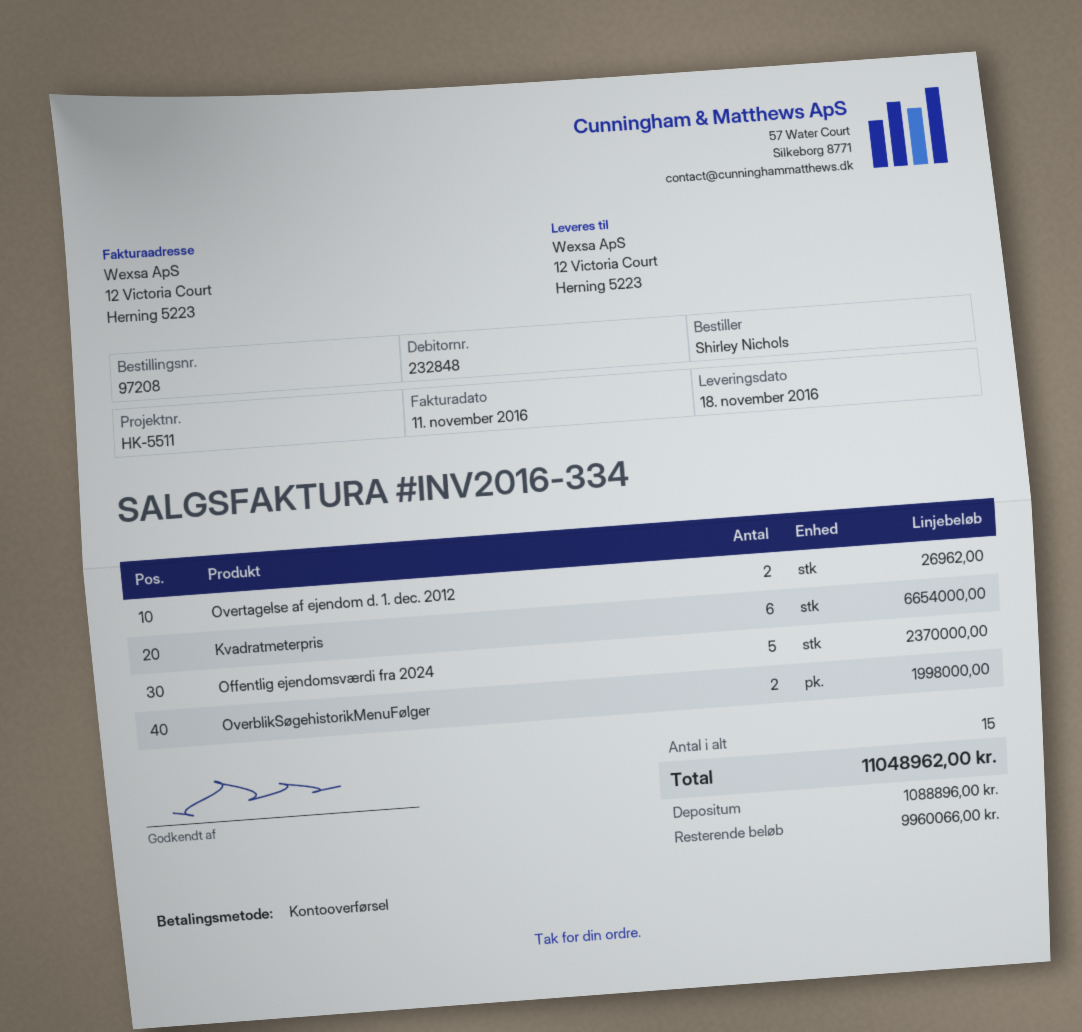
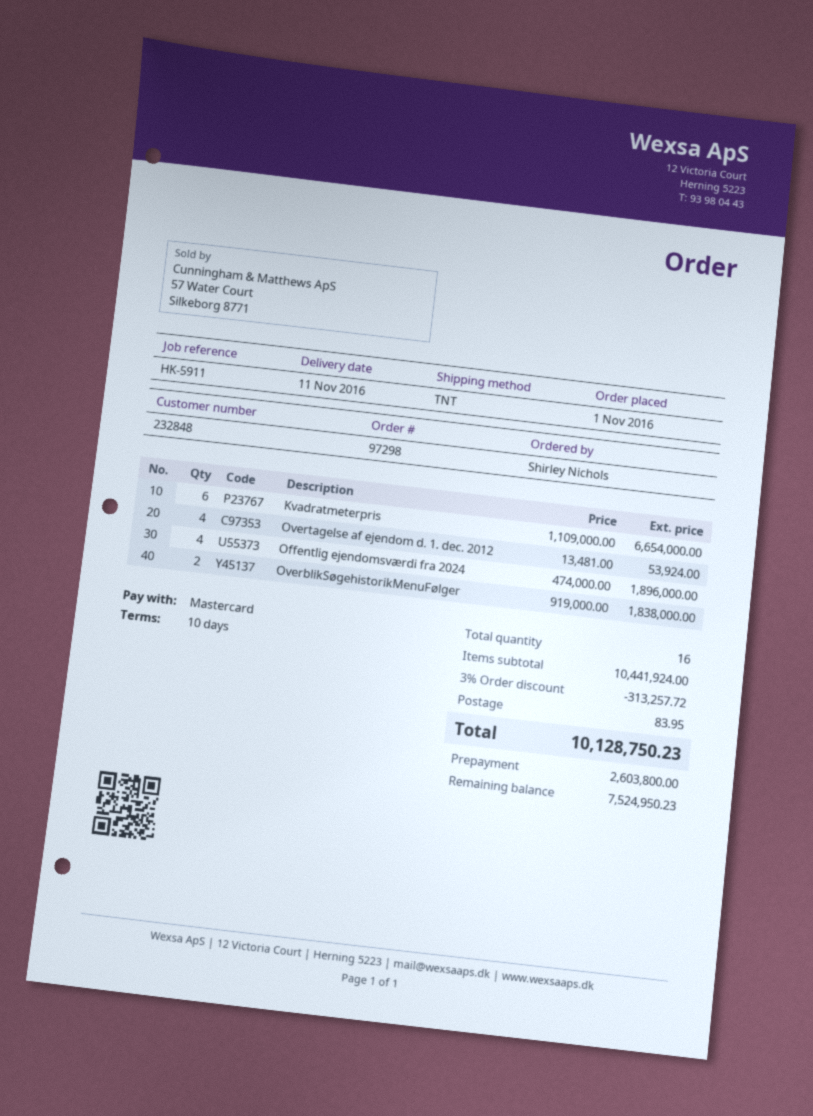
order number: 97208 -> 97298
delivery date: 2016-11-18 -> 2016-11-11
reference: HK-5511 -> HK-5911
payment method: bank transfer -> Mastercard
Overtagelse af ejendom d. 1. dec. 2012: 2 for 26962.00 -> 4 for 53924.00
Offentlig ejendomsværdi fra 2024: 5 for 2370000.00 -> 4 for 1896000.00
OverblikSøgehistorikMenuFølger: 2 for 1998000.00 -> 2 for 1838000.00
total quantity: 15 -> 16
discount: none -> 3% = 313257.72
shipping: none -> 83.95
total: 11048962.00 -> 10128750.23
deposit: 1088896.00 -> 2603800.00
balance: 9960066.00 -> 7524950.23

